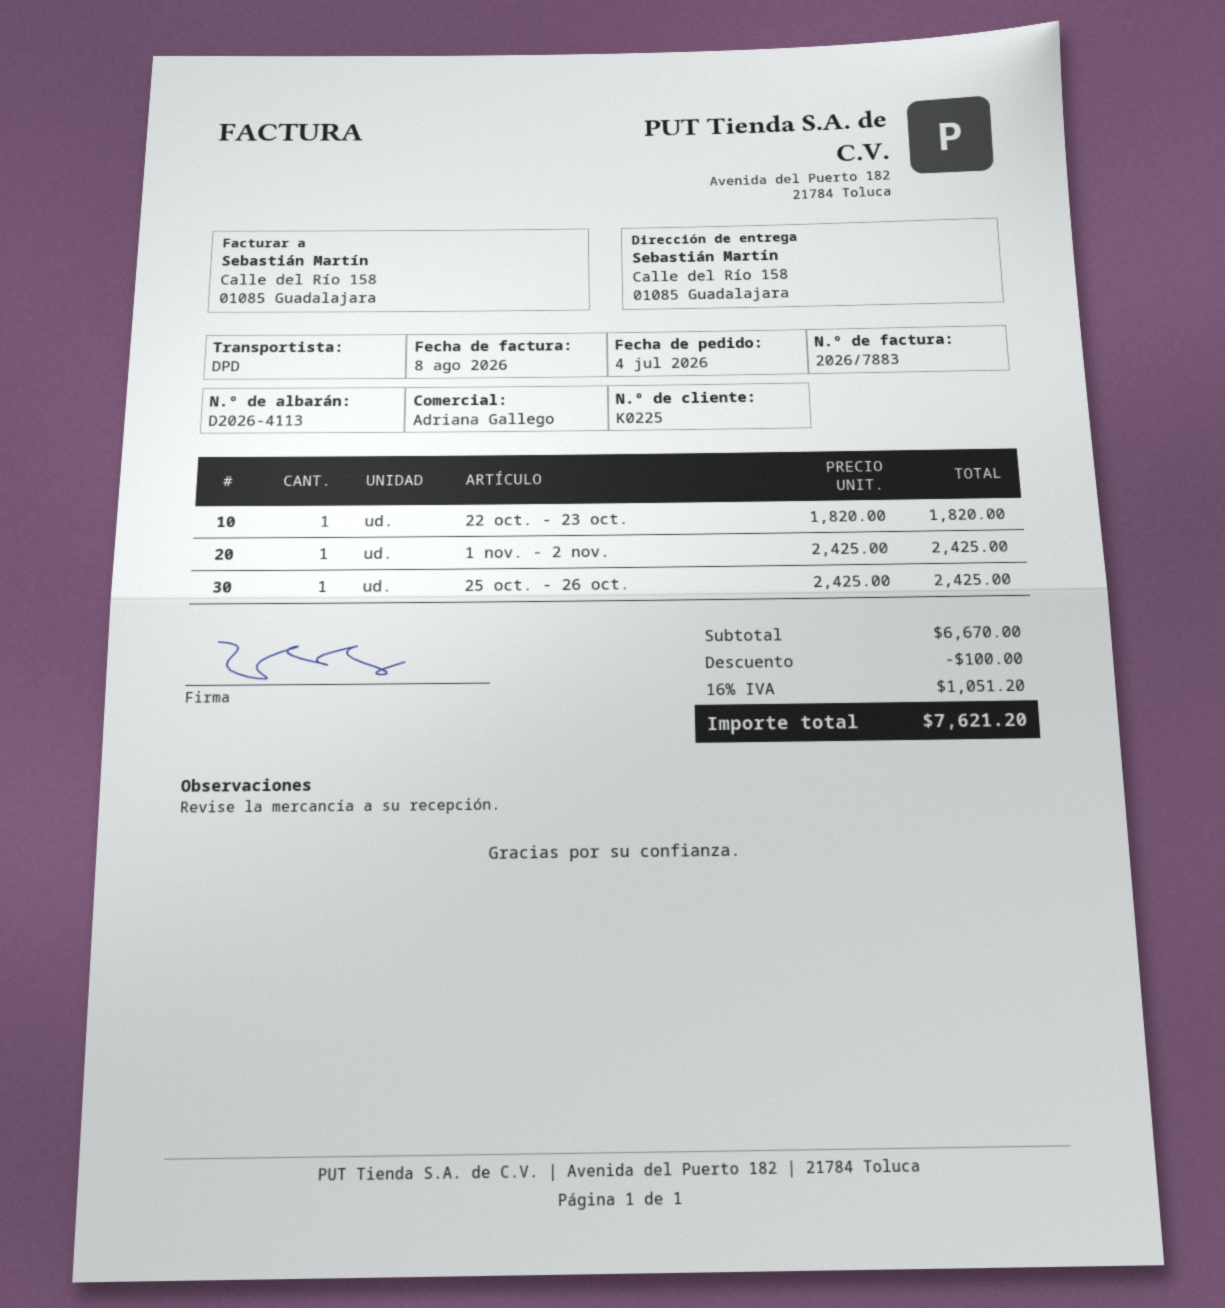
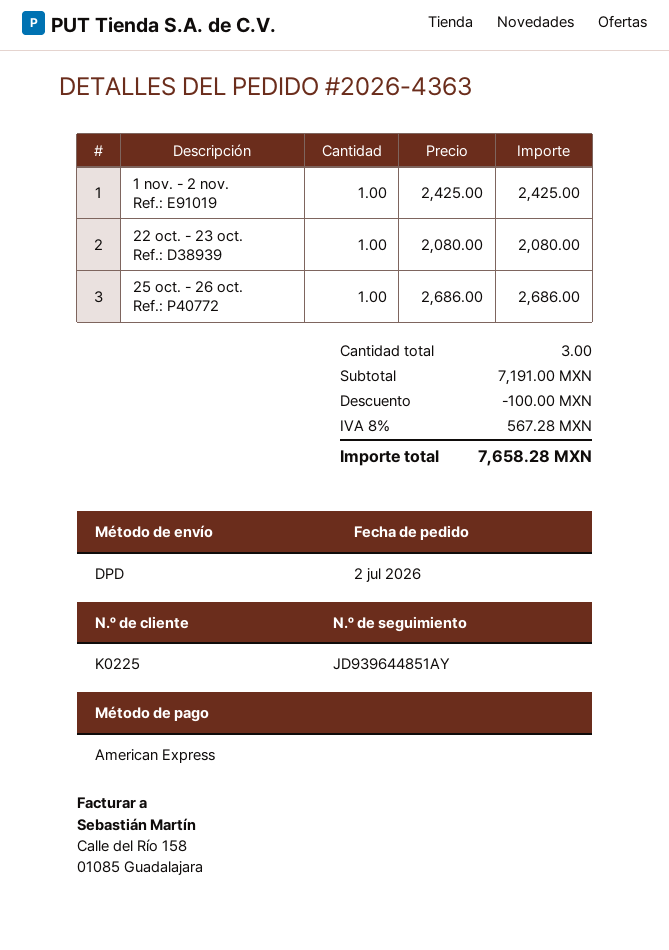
order date: 2026-07-04 -> 2026-07-02
22 oct. - 23 oct.: 1 x 1820.00 = 1820.00 -> 1 x 2080.00 = 2080.00
25 oct. - 26 oct.: 1 x 2425.00 = 2425.00 -> 1 x 2686.00 = 2686.00
subtotal: 6670.00 -> 7191.00
tax: 16% = 1051.20 -> 8% = 567.28
total: 7621.20 -> 7658.28

